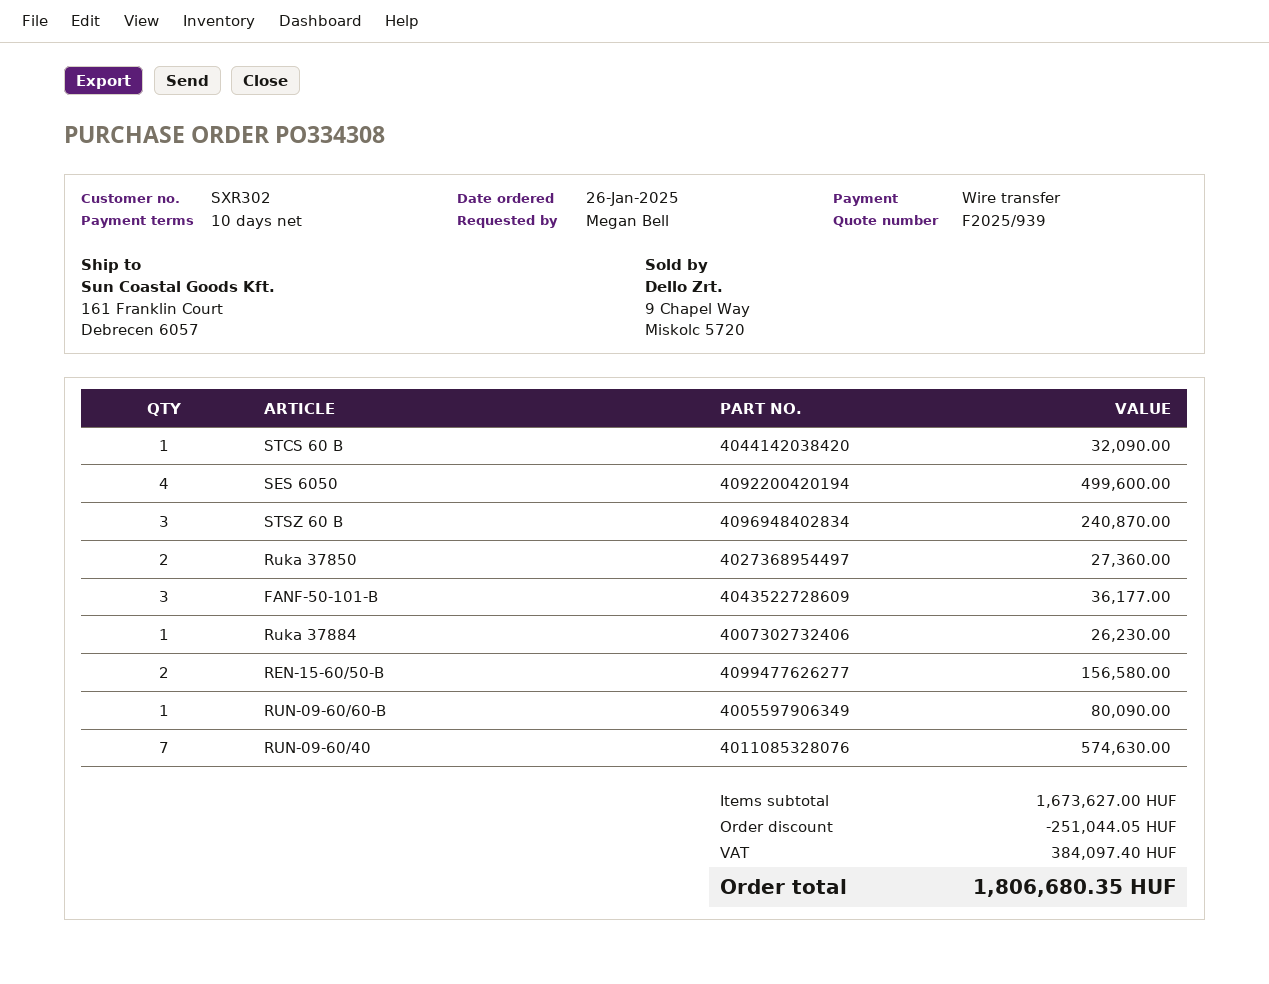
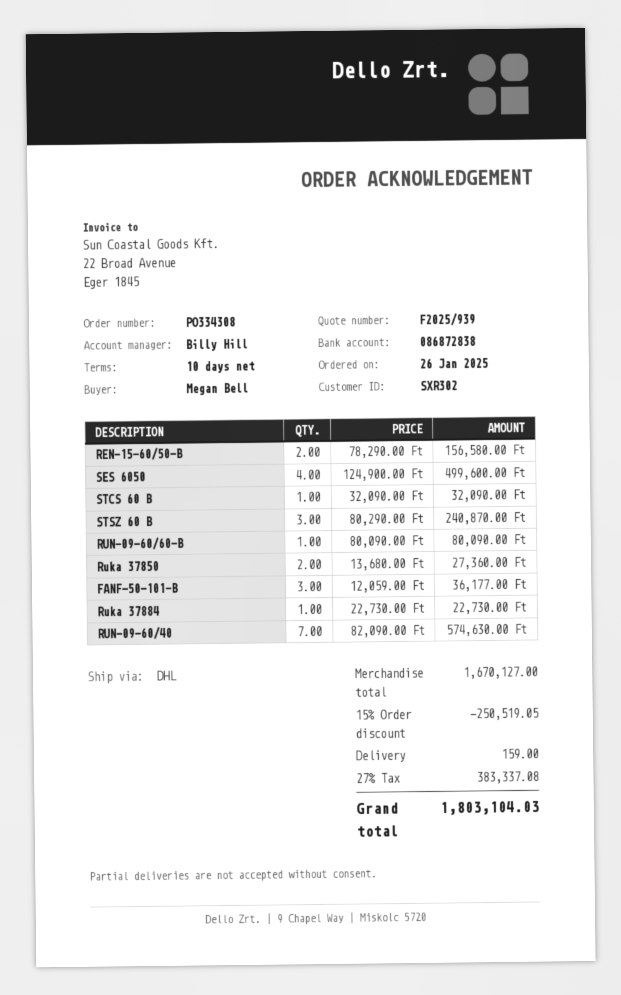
Ruka 37884: 1 for 26230.00 -> 1 for 22730.00
subtotal: 1673627.00 -> 1670127.00
discount: 251044.05 -> 250519.05
shipping: none -> 159.00
tax: 384097.40 -> 383337.08
total: 1806680.35 -> 1803104.03

